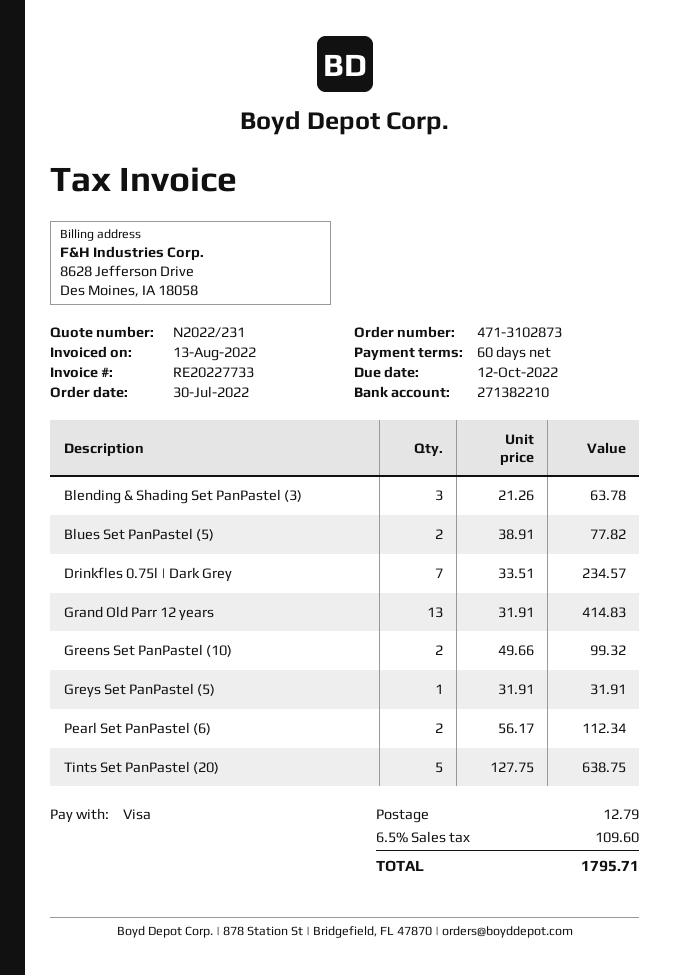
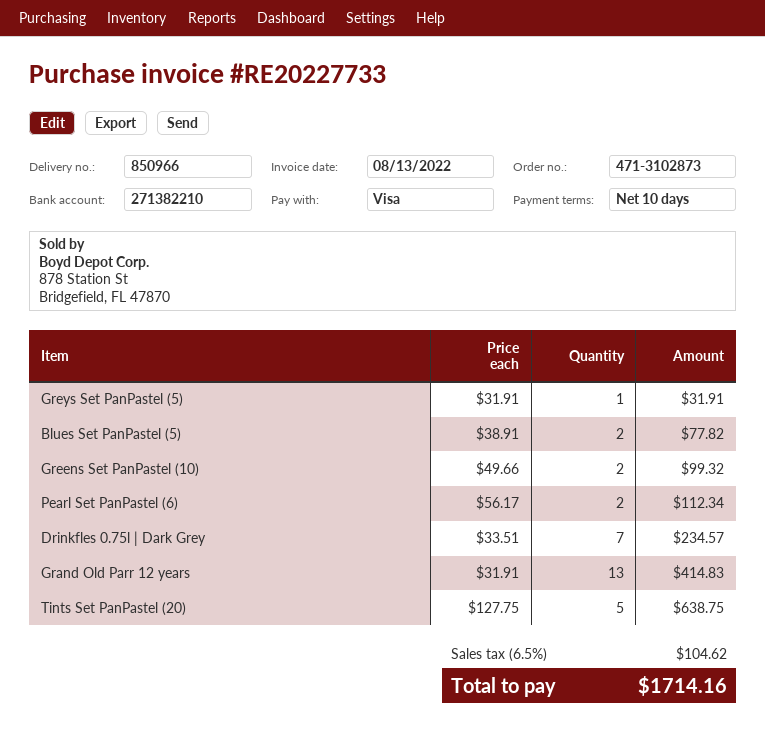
payment terms: 60 days -> 10 days
Blending & Shading Set PanPastel (3): 3 x 21.26 = 63.78 -> none
shipping: 12.79 -> none
tax: 6.5% = 109.60 -> 6.5% = 104.62
total: 1795.71 -> 1714.16

